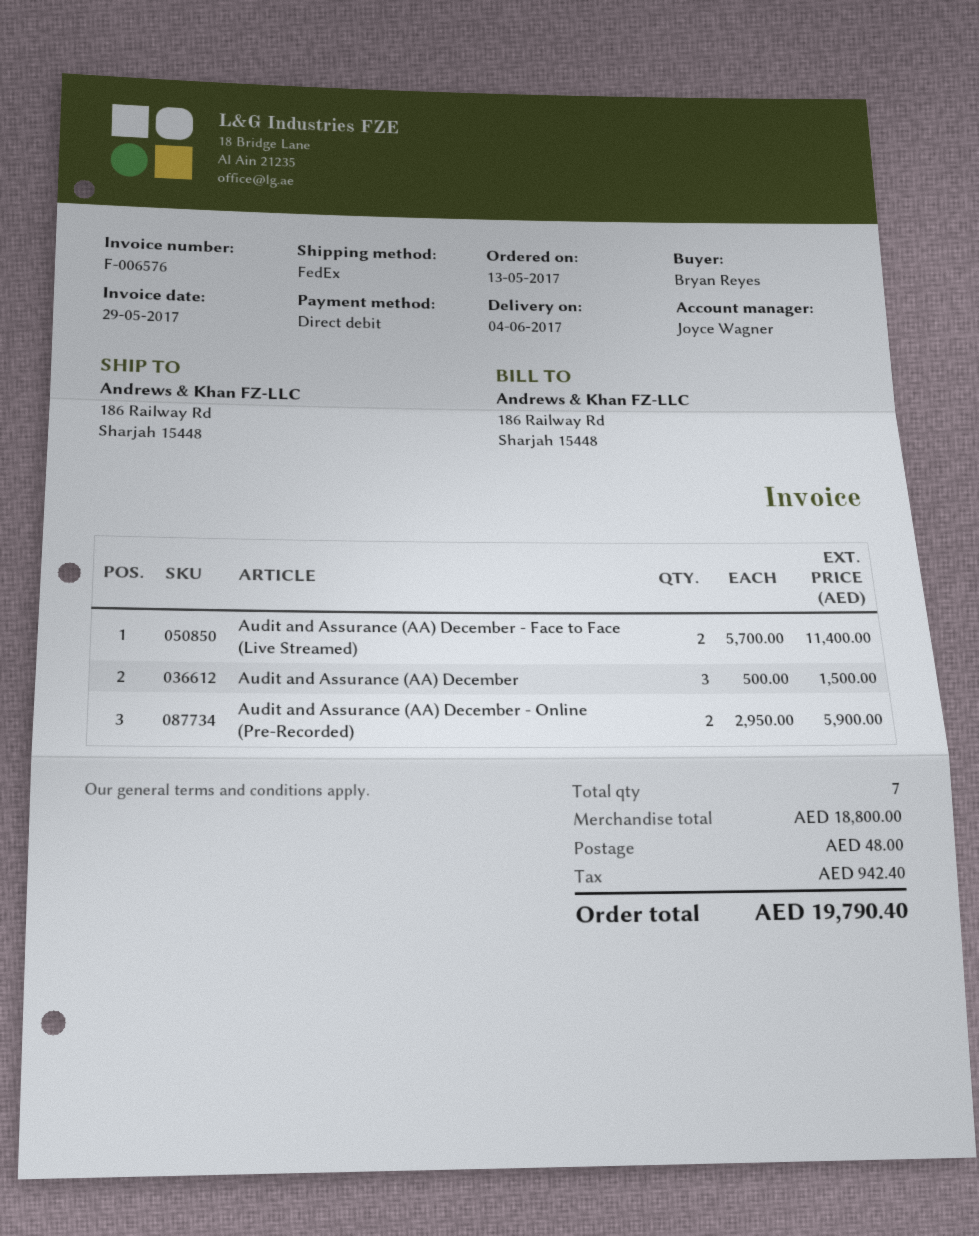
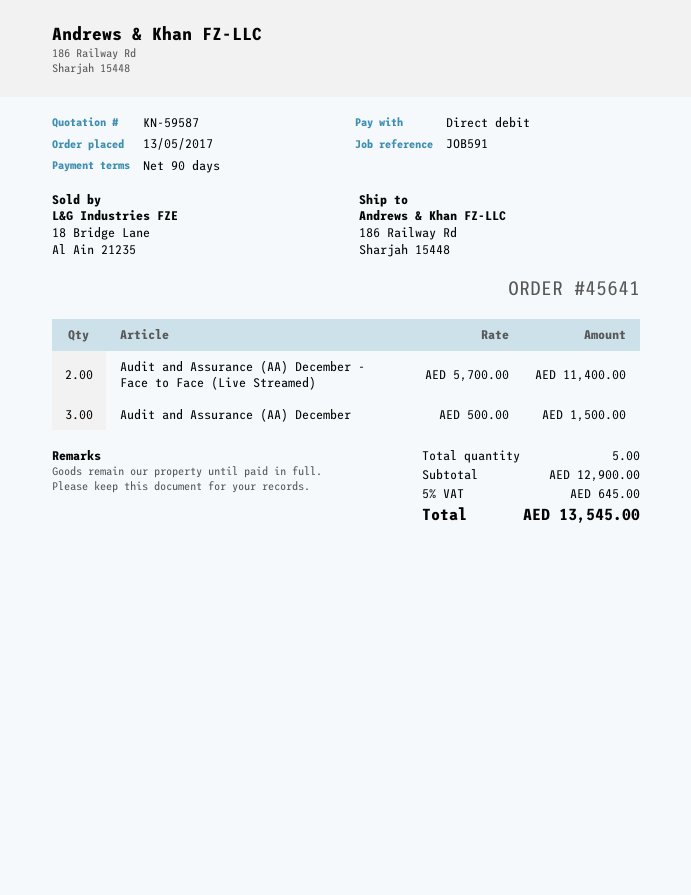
Audit and Assurance (AA) December - Online (Pre-Recorded): 2 x 2950.00 = 5900.00 -> none
total quantity: 7 -> 5
subtotal: 18800.00 -> 12900.00
shipping: 48.00 -> none
tax: 942.40 -> 645.00
total: 19790.40 -> 13545.00

